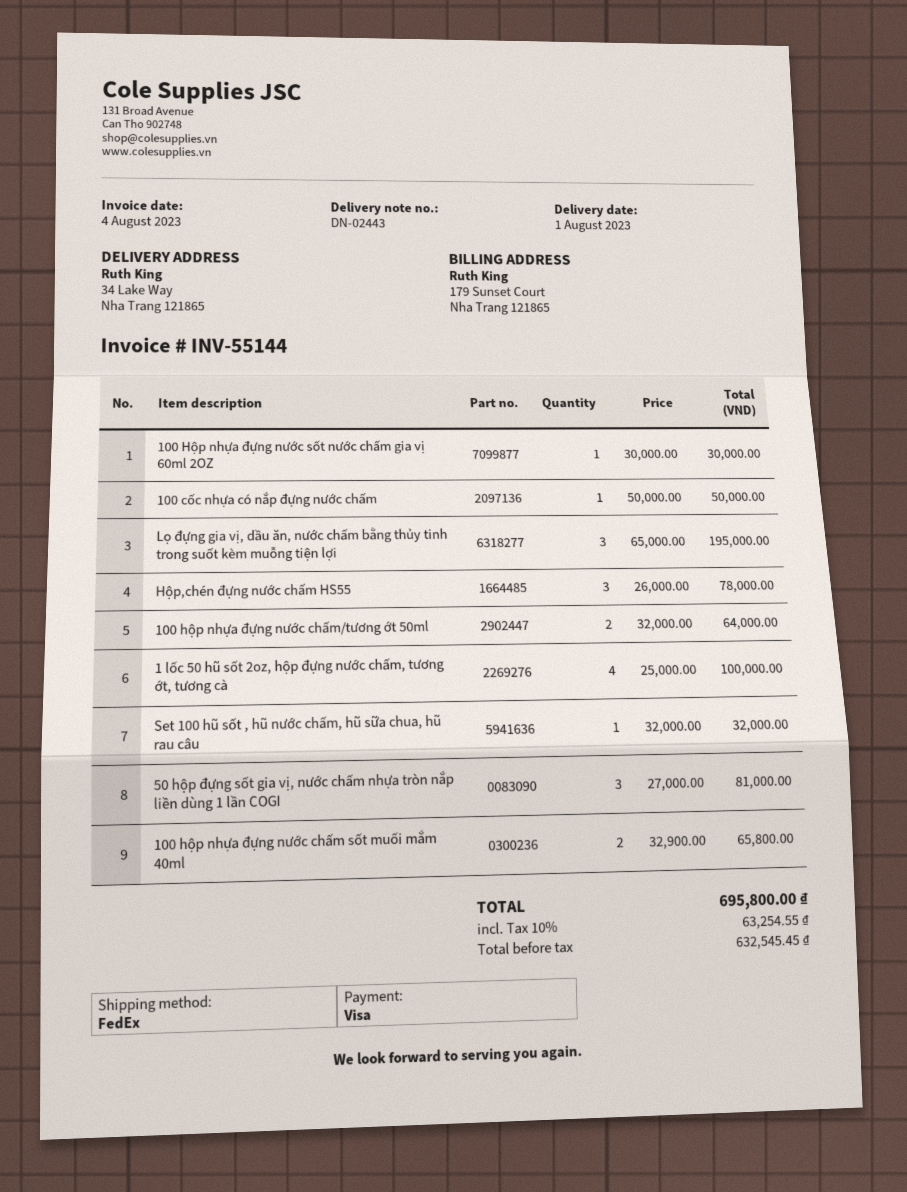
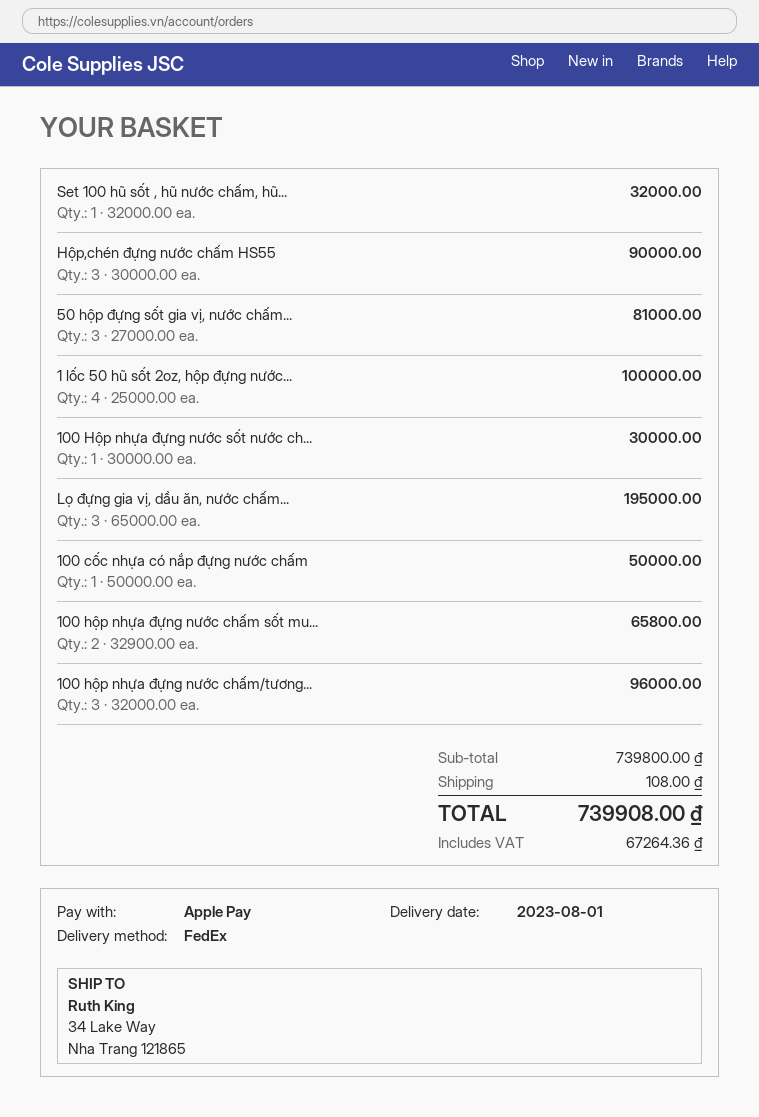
payment method: Visa -> Apple Pay
Hộp,chén đựng nước chấm HS55: 3 x 26000.00 = 78000.00 -> 3 x 30000.00 = 90000.00
100 hộp nhựa đựng nước chấm/tương ớt 50ml: 2 x 32000.00 = 64000.00 -> 3 x 32000.00 = 96000.00
shipping: none -> 108.00
tax: 63254.55 -> 67264.36
total: 695800.00 -> 739908.00

